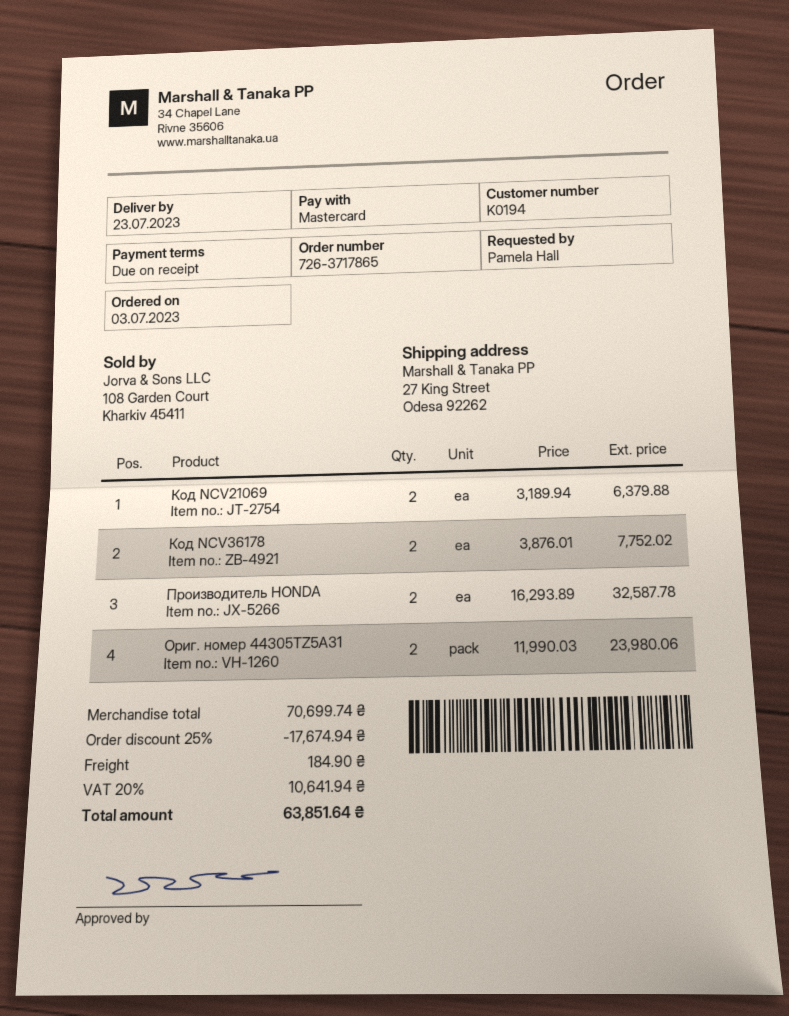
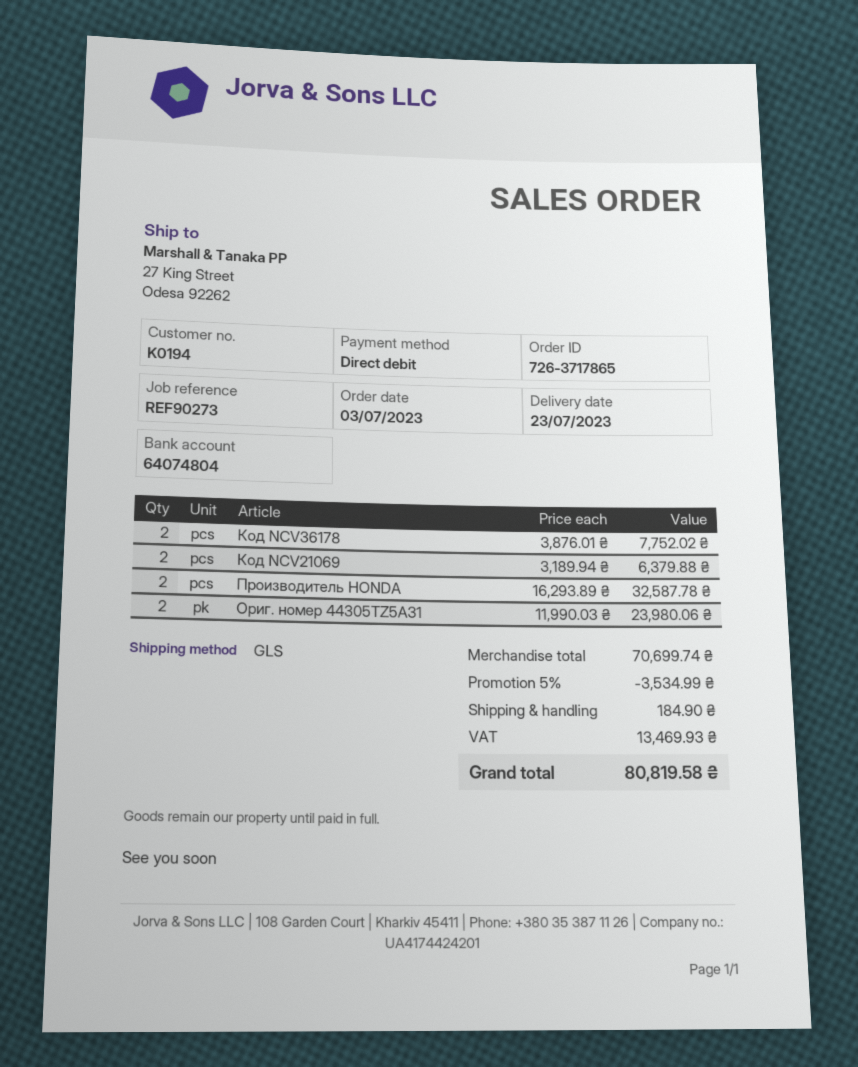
payment method: Mastercard -> direct debit
discount: 25% = 17674.94 -> 5% = 3534.99
tax: 10641.94 -> 13469.93
total: 63851.64 -> 80819.58

